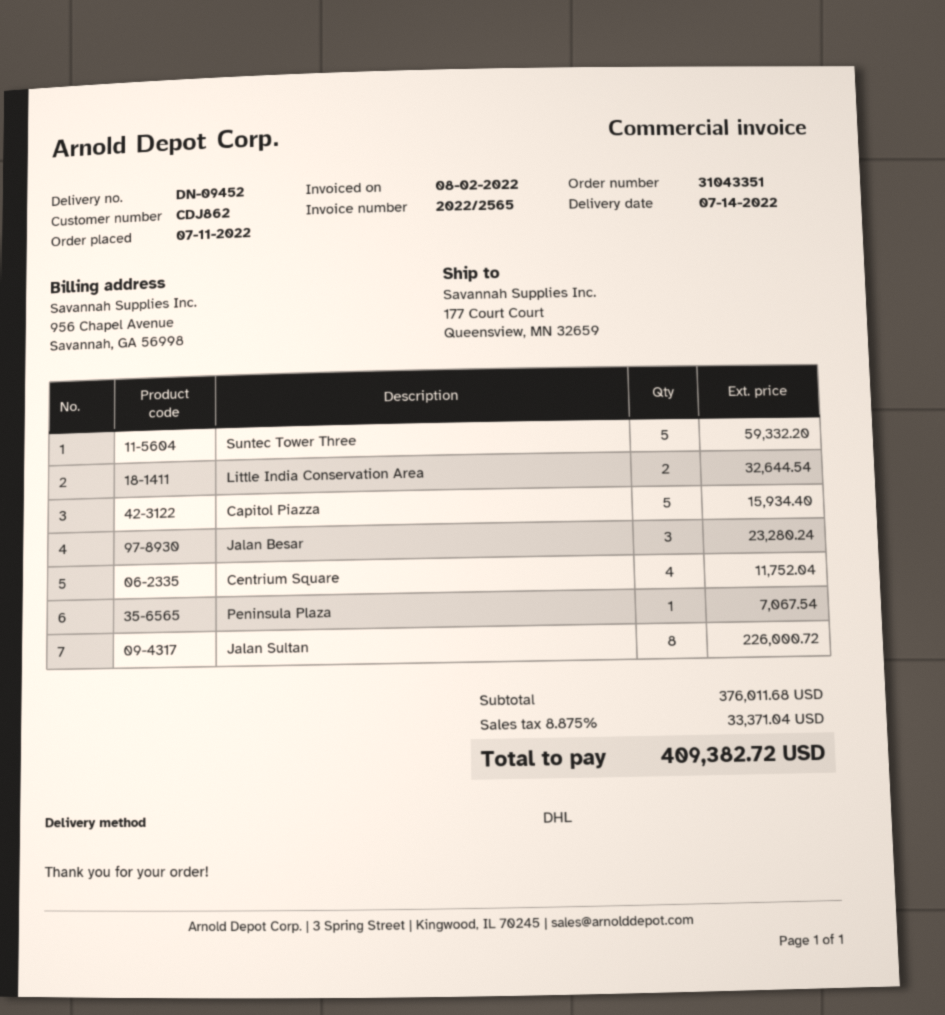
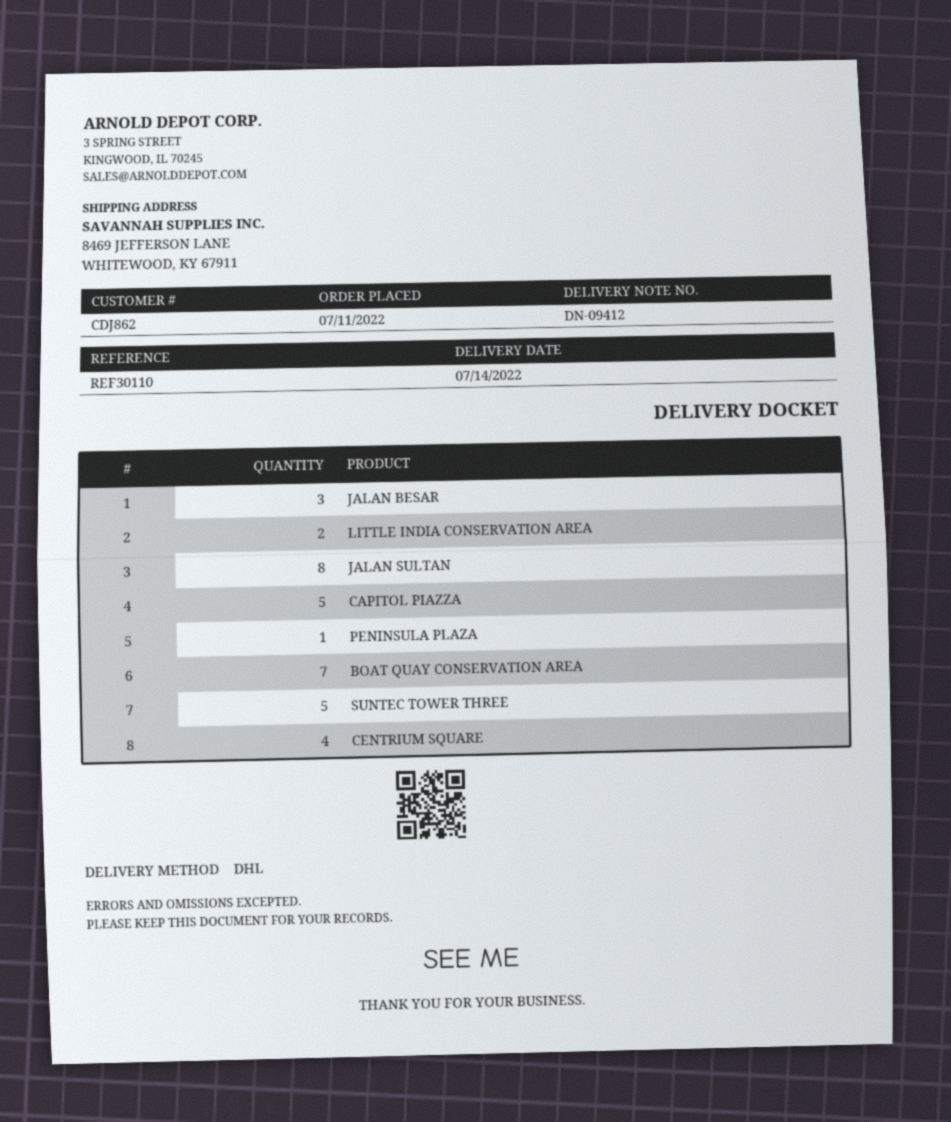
delivery note number: DN-09452 -> DN-09412
ship to: 177 Court Court, Queensview, MN 32659 -> 8469 JEFFERSON LANE, WHITEWOOD, KY 67911
BOAT QUAY CONSERVATION AREA: none -> 7

